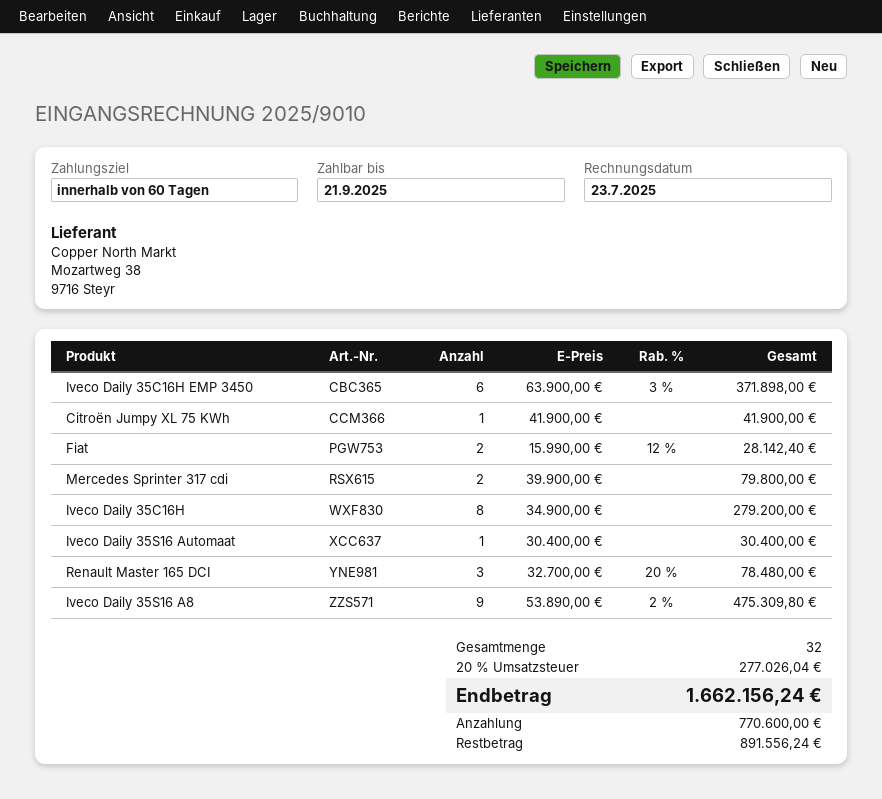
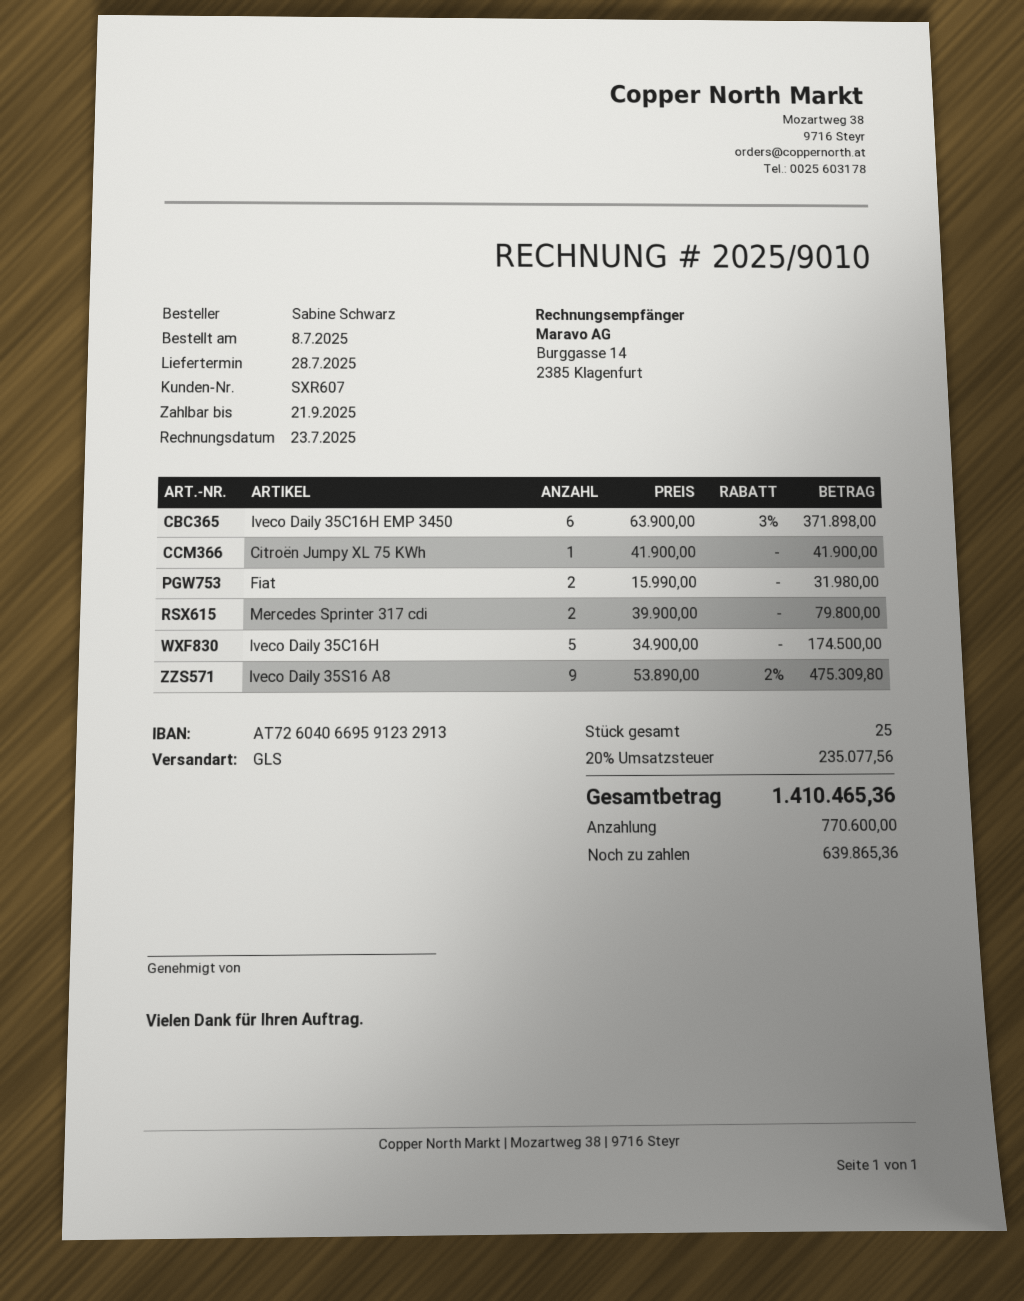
Fiat: 2 x 15990.00 - 12% = 28142.40 -> 2 x 15990.00 = 31980.00
Iveco Daily 35C16H: 8 x 34900.00 = 279200.00 -> 5 x 34900.00 = 174500.00
Iveco Daily 35S16 Automaat: 1 x 30400.00 = 30400.00 -> none
Renault Master 165 DCI: 3 x 32700.00 - 20% = 78480.00 -> none
total quantity: 32 -> 25
tax: 20% = 277026.04 -> 20% = 235077.56
total: 1662156.24 -> 1410465.36
balance: 891556.24 -> 639865.36

